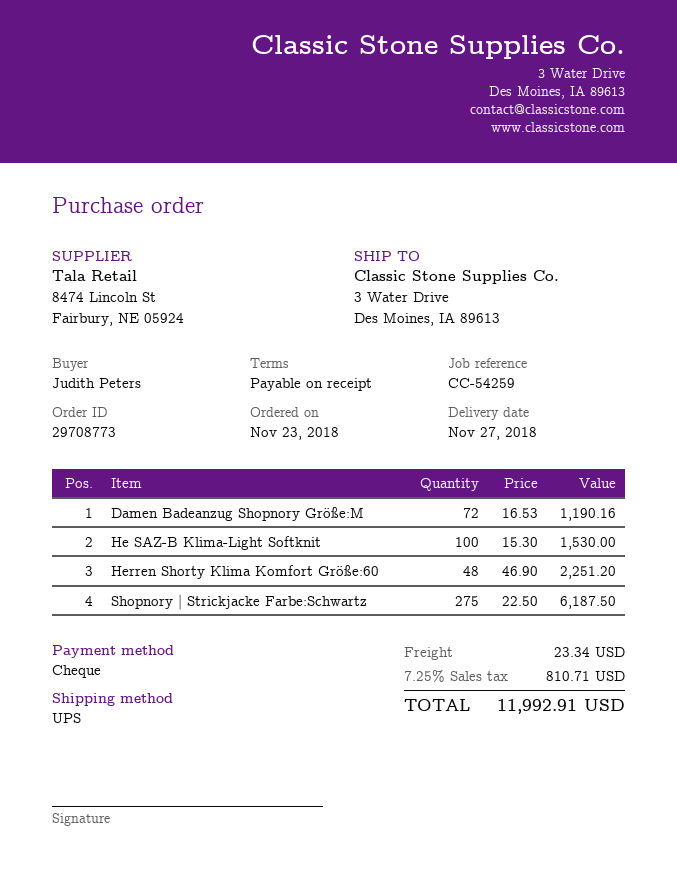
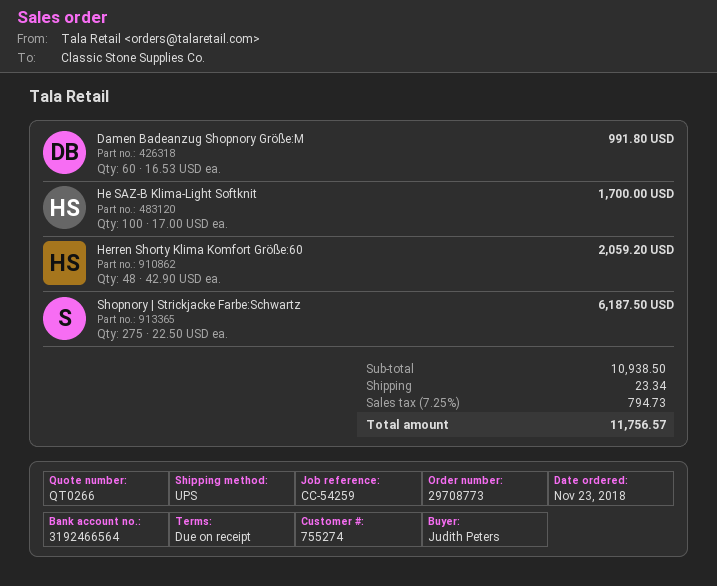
Damen Badeanzug Shopnory Größe:M: 72 x 16.53 = 1190.16 -> 60 x 16.53 = 991.80
He SAZ-B Klima-Light Softknit: 100 x 15.30 = 1530.00 -> 100 x 17.00 = 1700.00
Herren Shorty Klima Komfort Größe:60: 48 x 46.90 = 2251.20 -> 48 x 42.90 = 2059.20
tax: 7.25% = 810.71 -> 7.25% = 794.73
total: 11992.91 -> 11756.57

